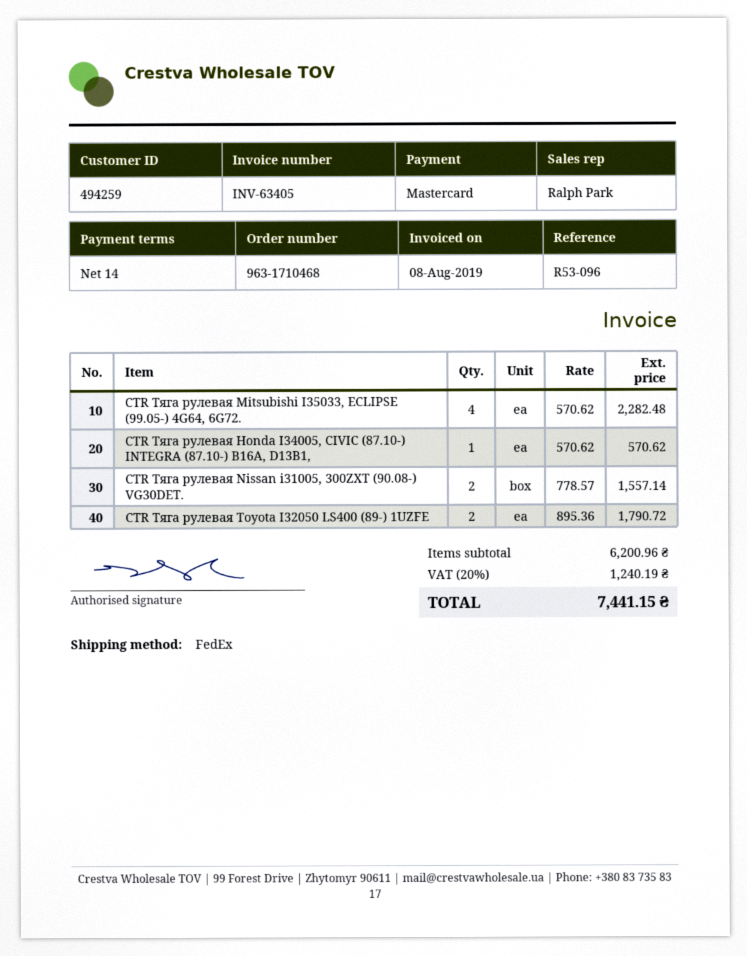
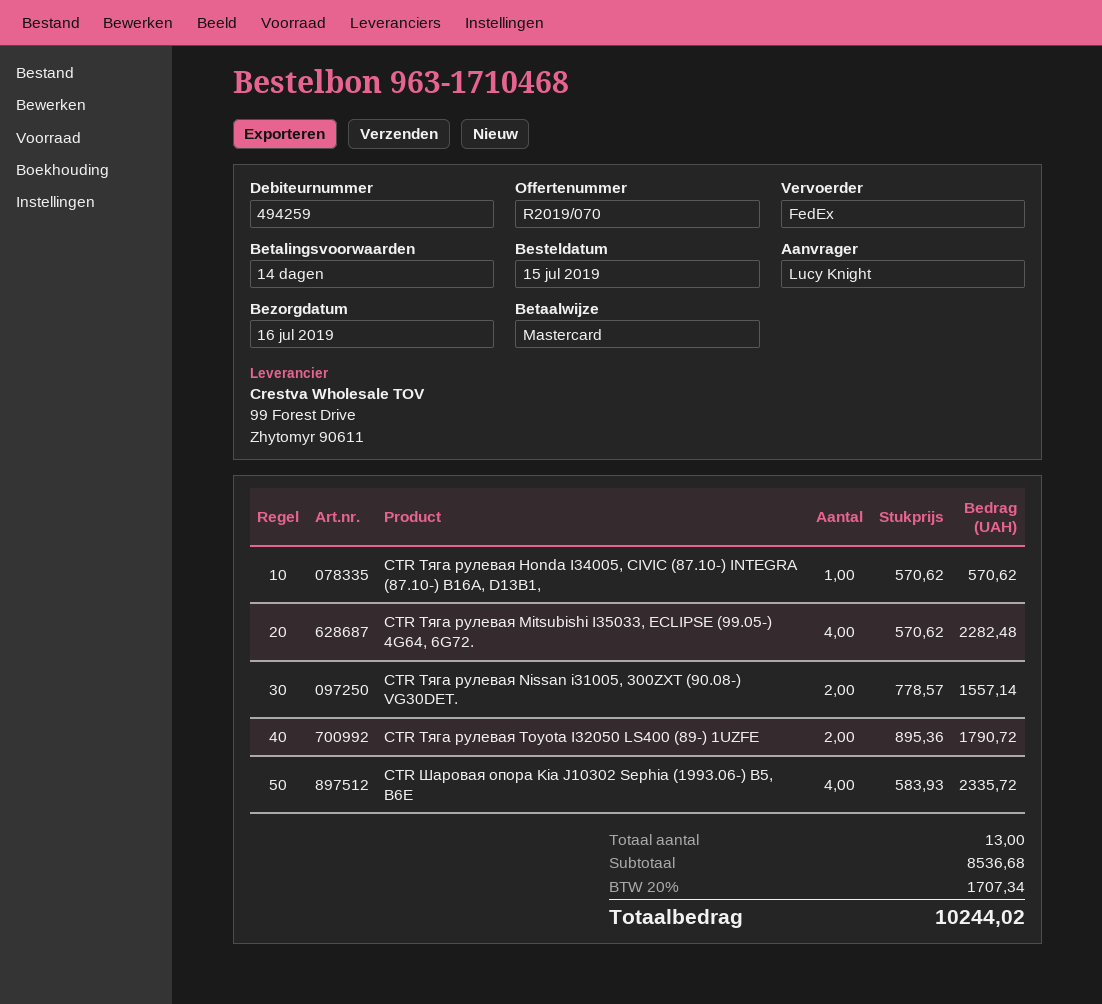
CTR Шаровая опора Kia J10302 Sephia (1993.06-) B5, B6E: none -> 4 x 583.93 = 2335.72
subtotal: 6200.96 -> 8536.68
tax: 20% = 1240.19 -> 20% = 1707.34
total: 7441.15 -> 10244.02

